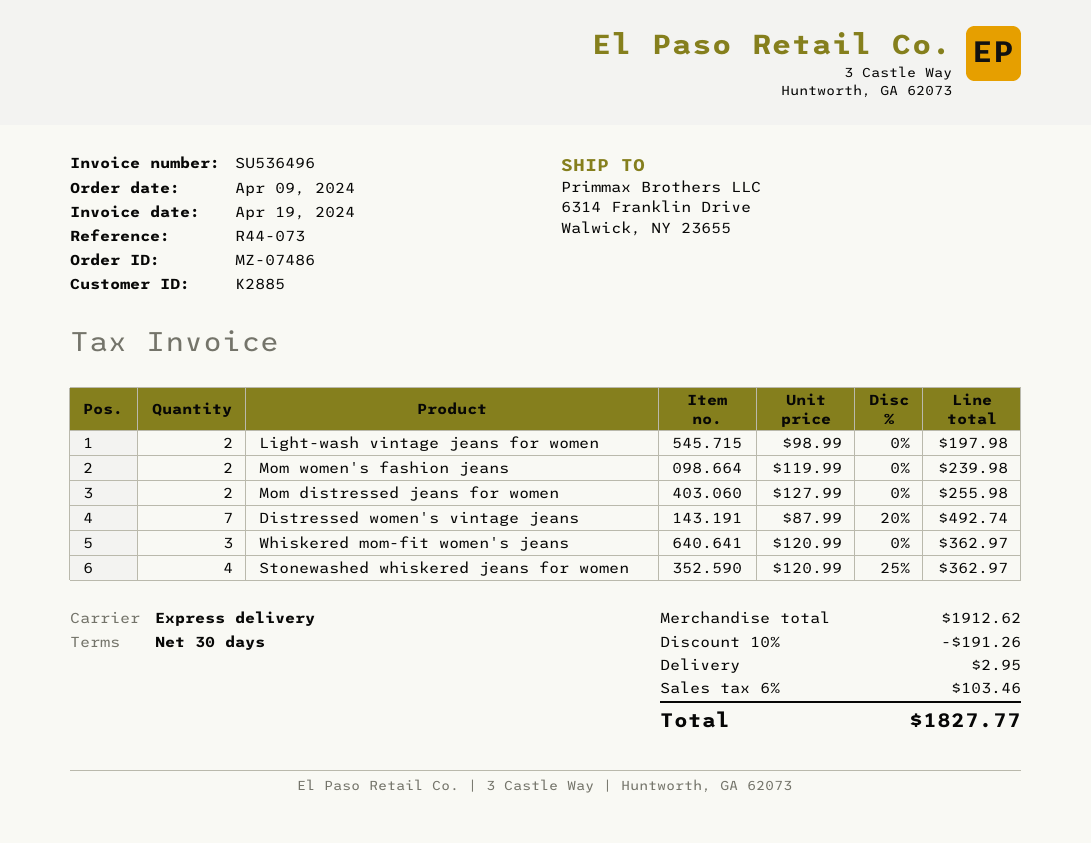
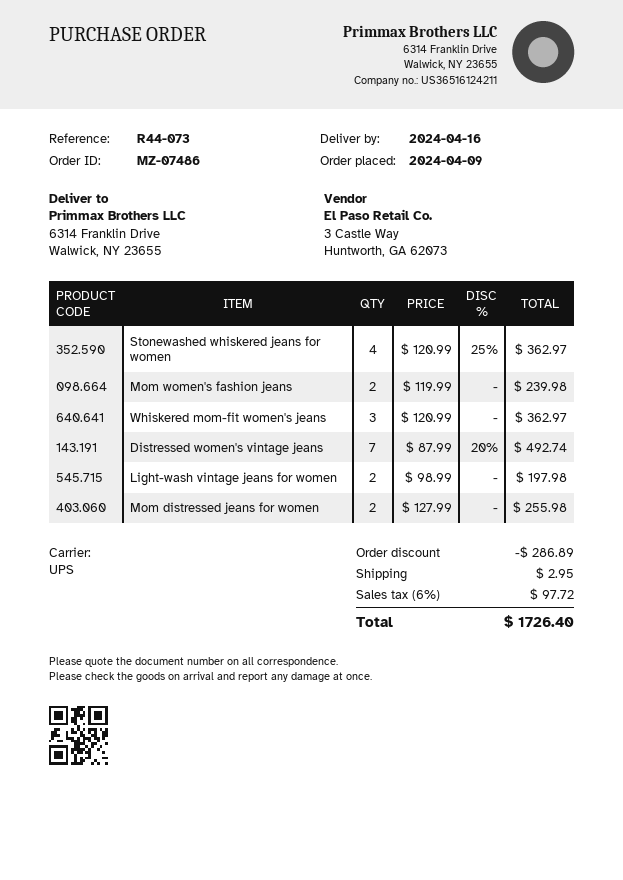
shipping method: express -> UPS
discount: 191.26 -> 286.89
tax: 6% = 103.46 -> 6% = 97.72
total: 1827.77 -> 1726.40

